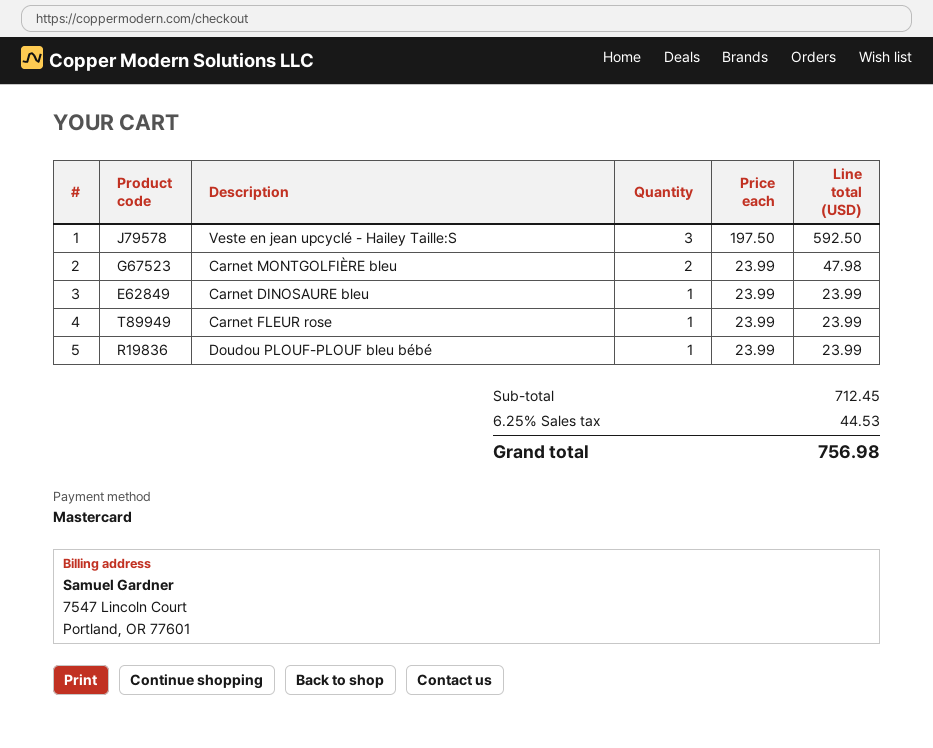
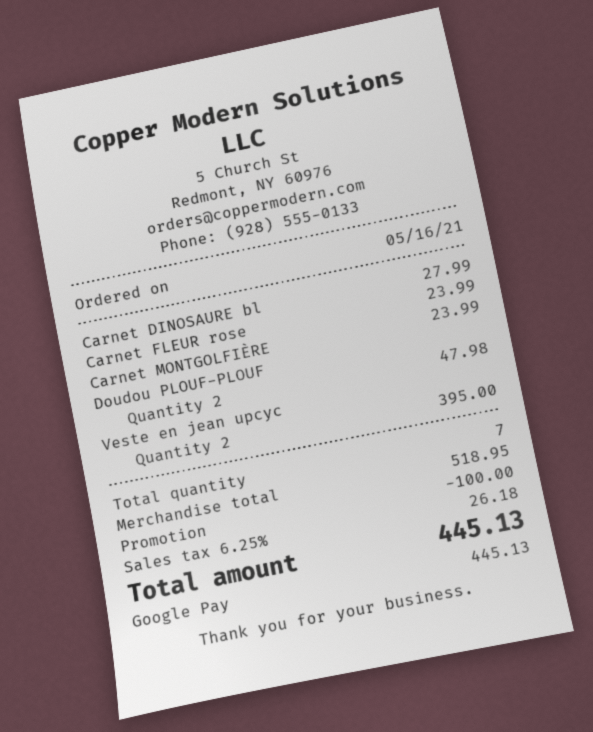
payment method: Mastercard -> Google Pay
Veste en jean upcyclé - Hailey Taille:S: 3 for 592.50 -> 2 for 395.00
Carnet MONTGOLFIÈRE bleu: 2 for 47.98 -> 1 for 23.99
Carnet DINOSAURE bleu: 1 for 23.99 -> 1 for 27.99
Doudou PLOUF-PLOUF bleu bébé: 1 for 23.99 -> 2 for 47.98
subtotal: 712.45 -> 518.95
discount: none -> 100.00
tax: 6.25% = 44.53 -> 6.25% = 26.18
total: 756.98 -> 445.13

